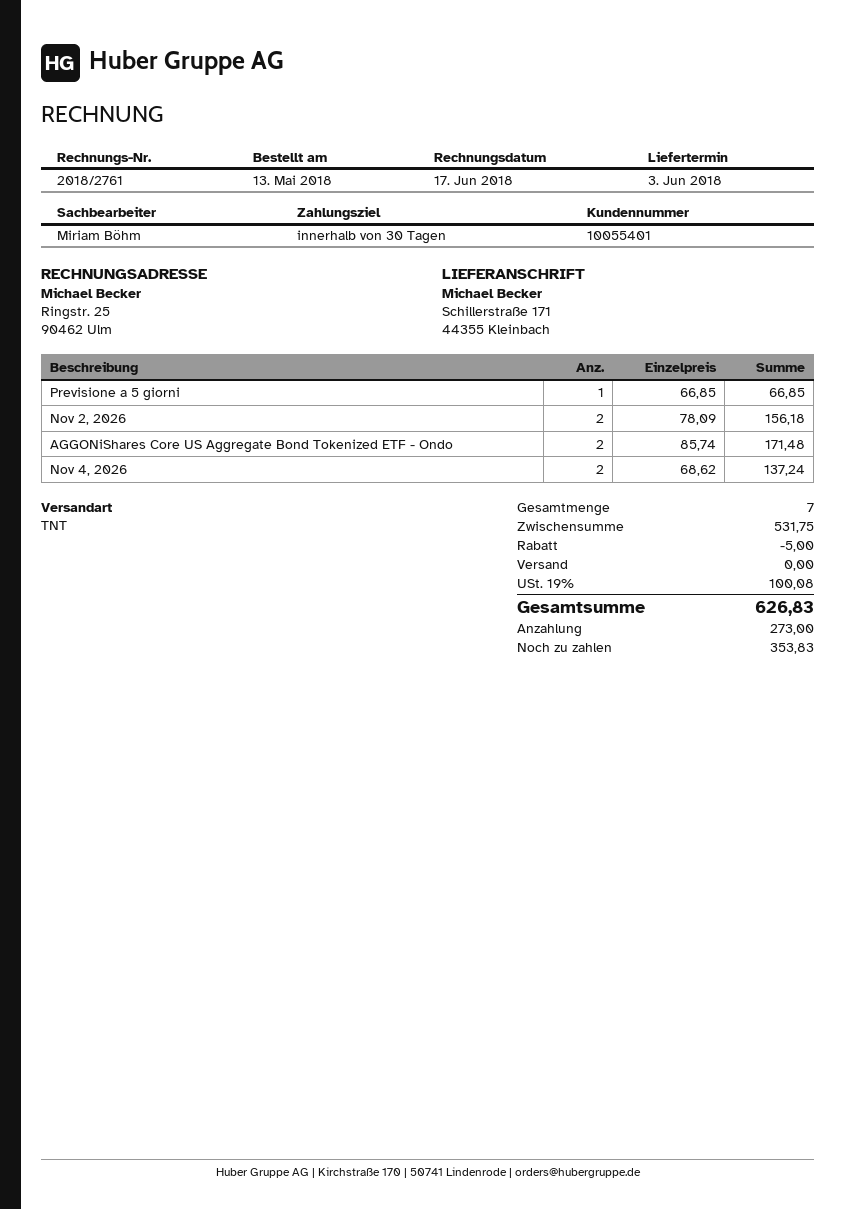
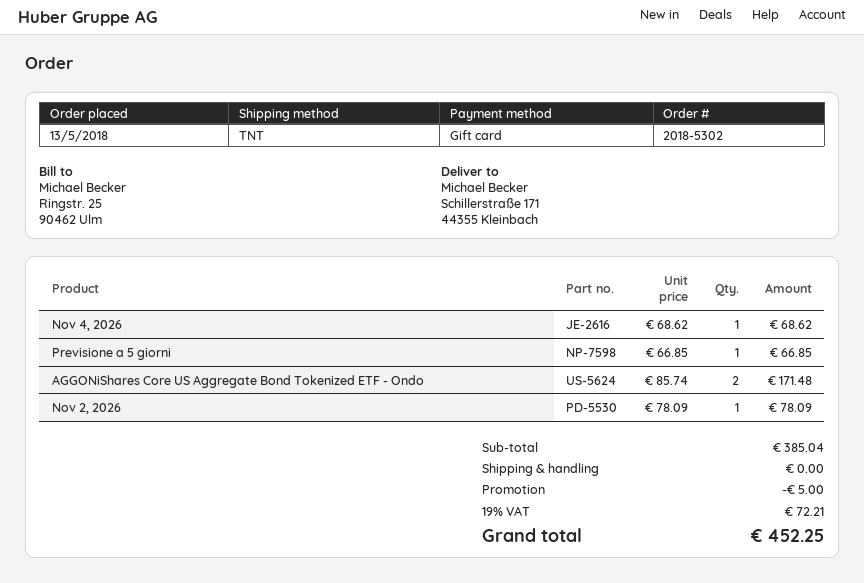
Nov 2, 2026: 2 x 78.09 = 156.18 -> 1 x 78.09 = 78.09
Nov 4, 2026: 2 x 68.62 = 137.24 -> 1 x 68.62 = 68.62
subtotal: 531.75 -> 385.04
tax: 19% = 100.08 -> 19% = 72.21
total: 626.83 -> 452.25

